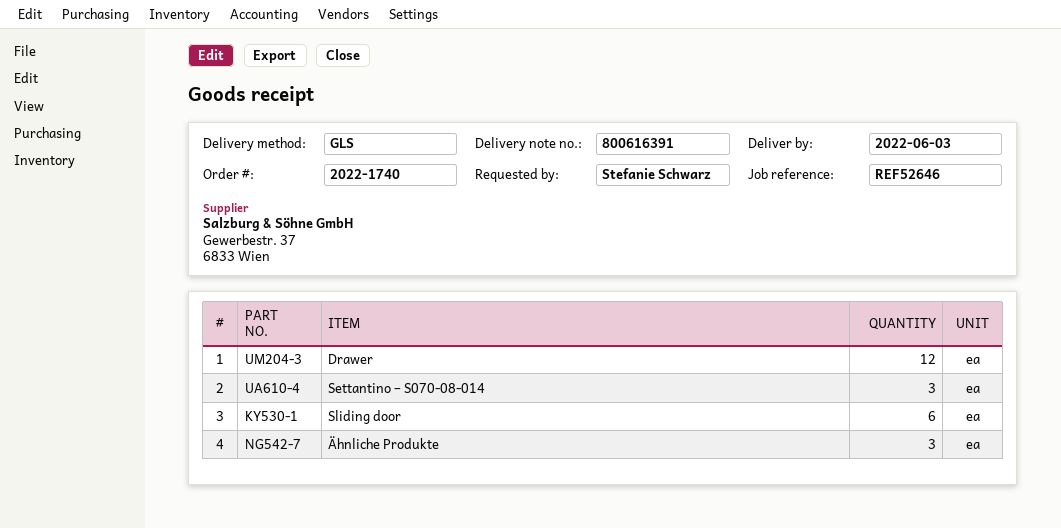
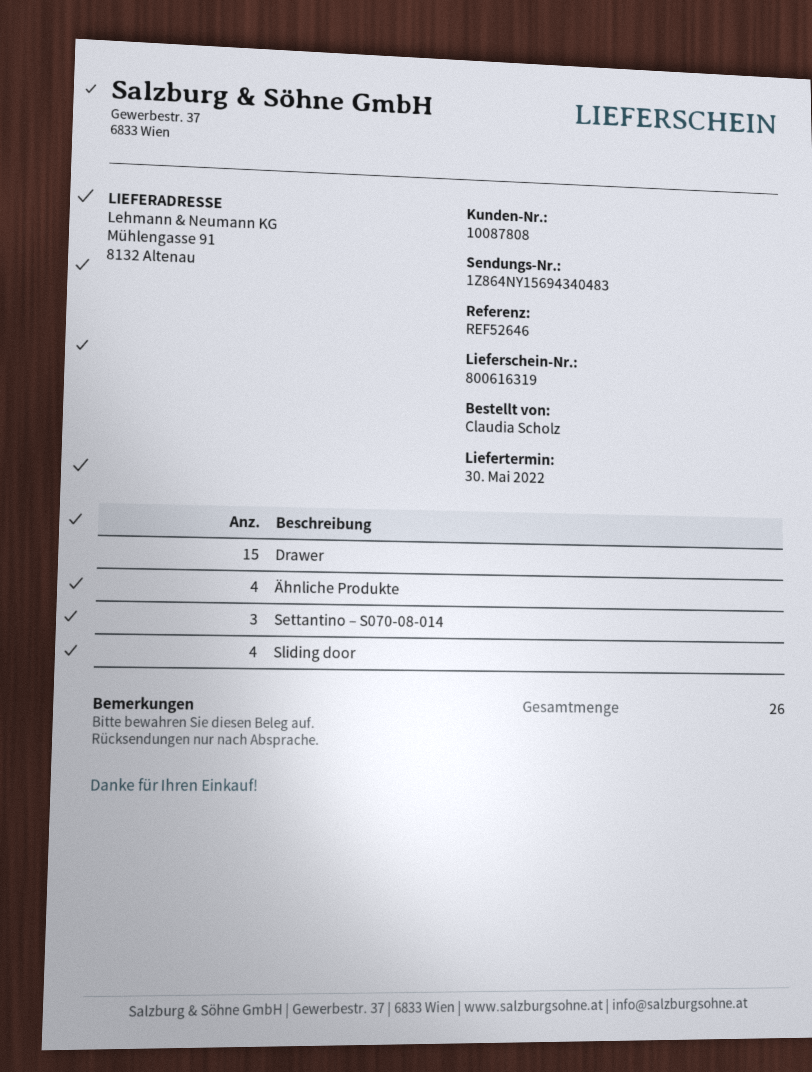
delivery note number: 800616391 -> 800616319
delivery date: 2022-06-03 -> 2022-05-30
ordered by: Stefanie Schwarz -> Claudia Scholz
Drawer: 12 -> 15
Sliding door: 6 -> 4
Ähnliche Produkte: 3 -> 4

